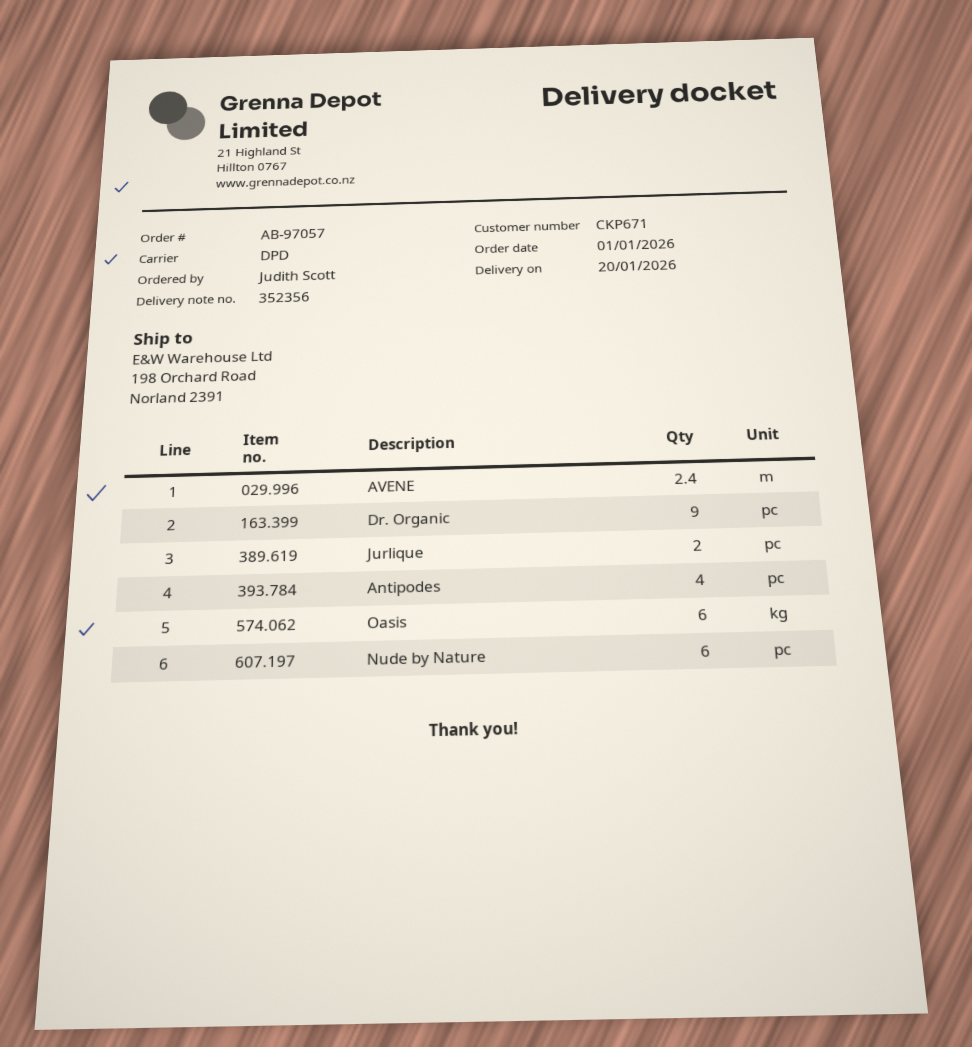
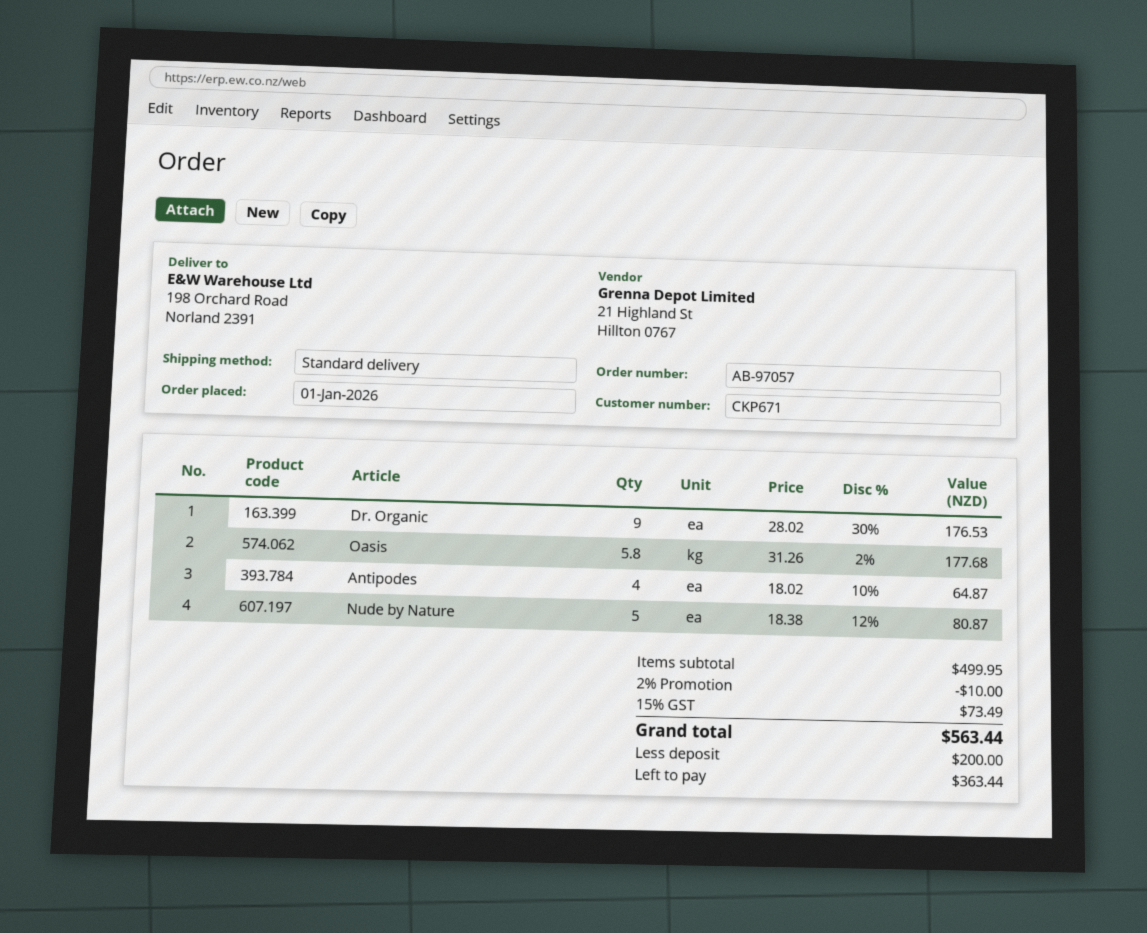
shipping method: DPD -> standard
AVENE: 2.4 -> none
Jurlique: 2 -> none
Oasis: 6 -> 5.8
Nude by Nature: 6 -> 5

